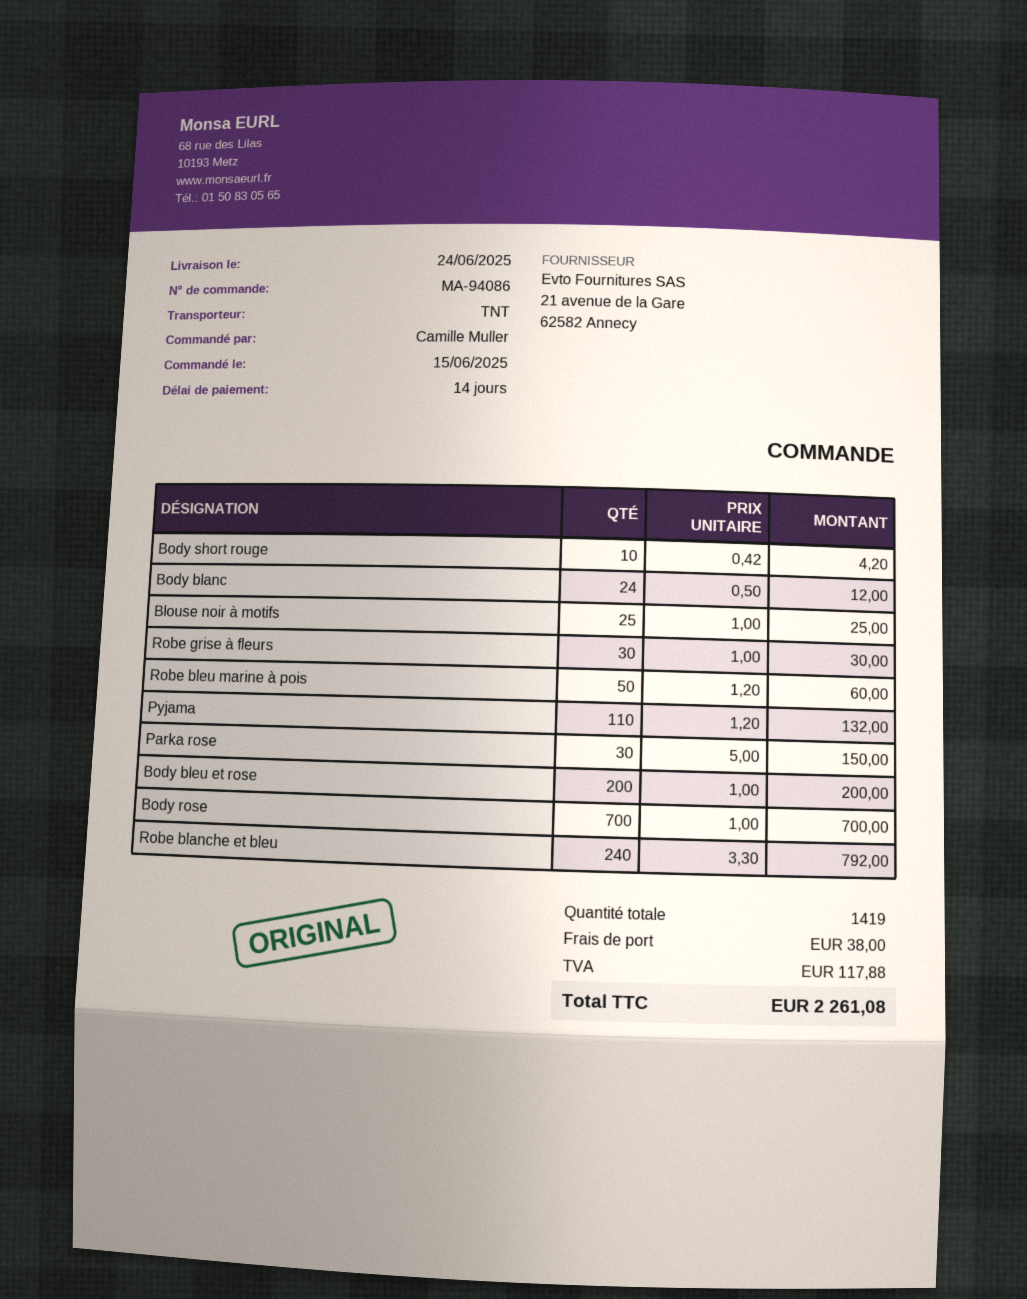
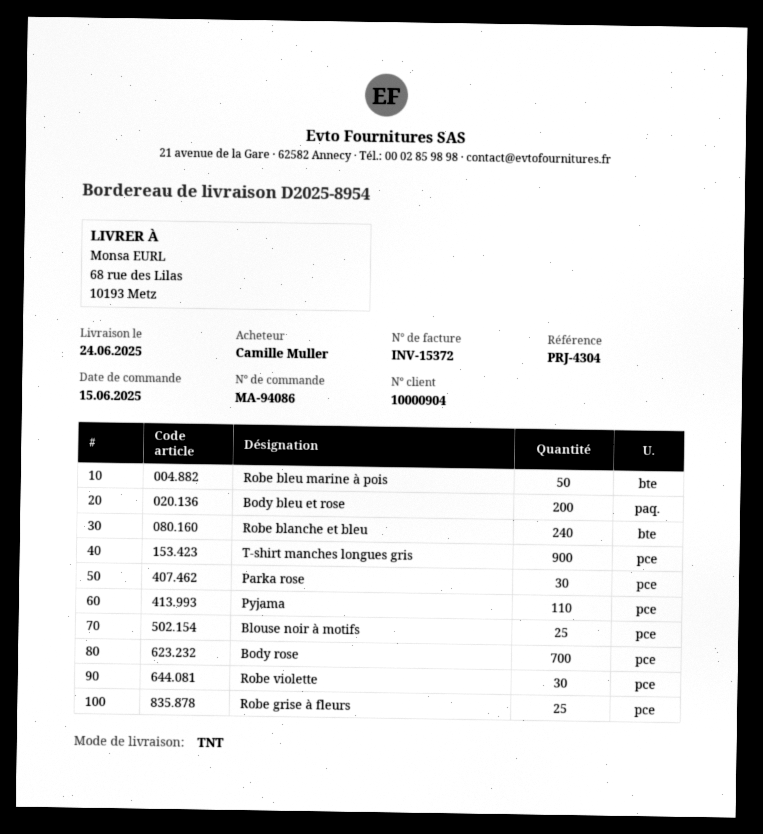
Body short rouge: 10 -> none
Body blanc: 24 -> none
Robe grise à fleurs: 30 -> 25
T-shirt manches longues gris: none -> 900
Robe violette: none -> 30

